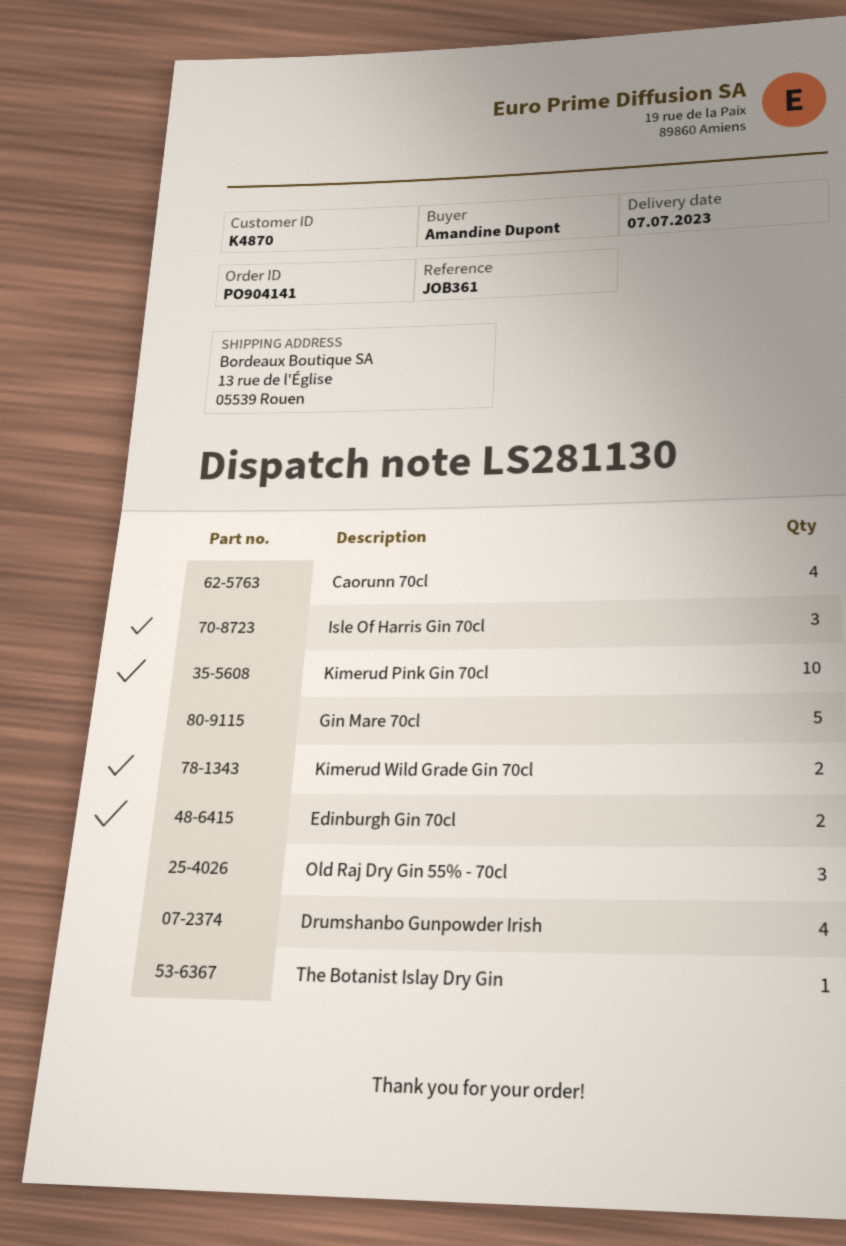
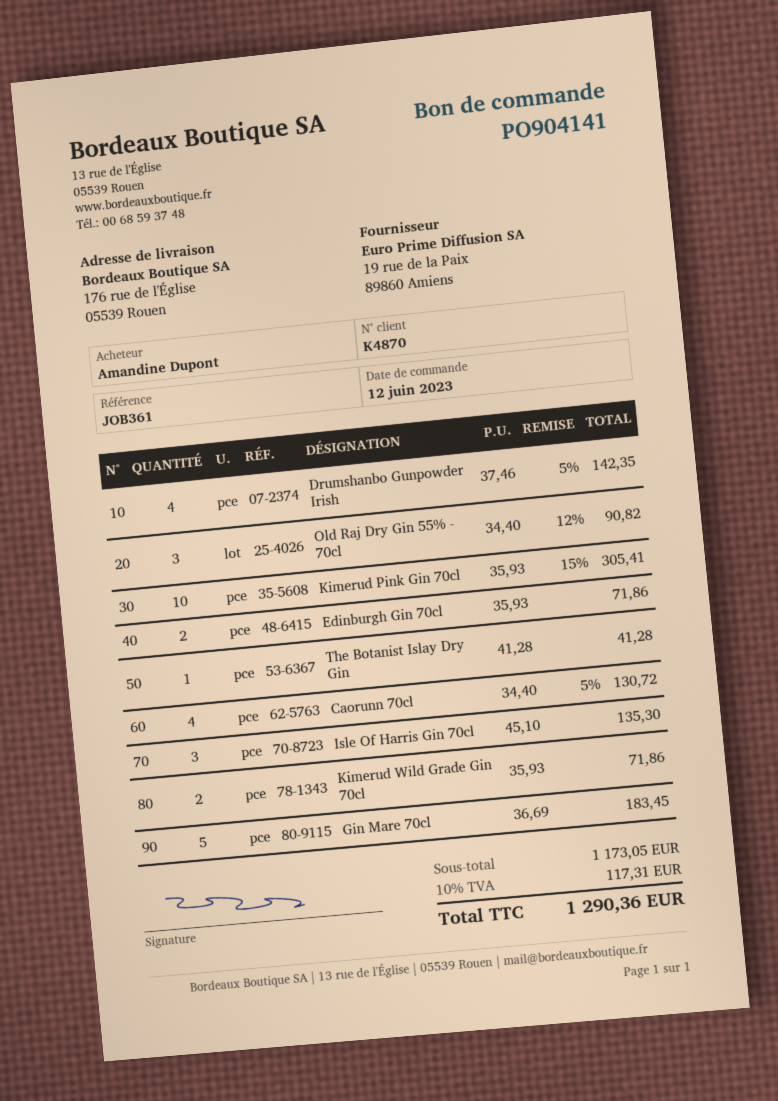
ship to: 13 rue de l'Église, 05539 Rouen -> 176 rue de l'Église, 05539 Rouen

